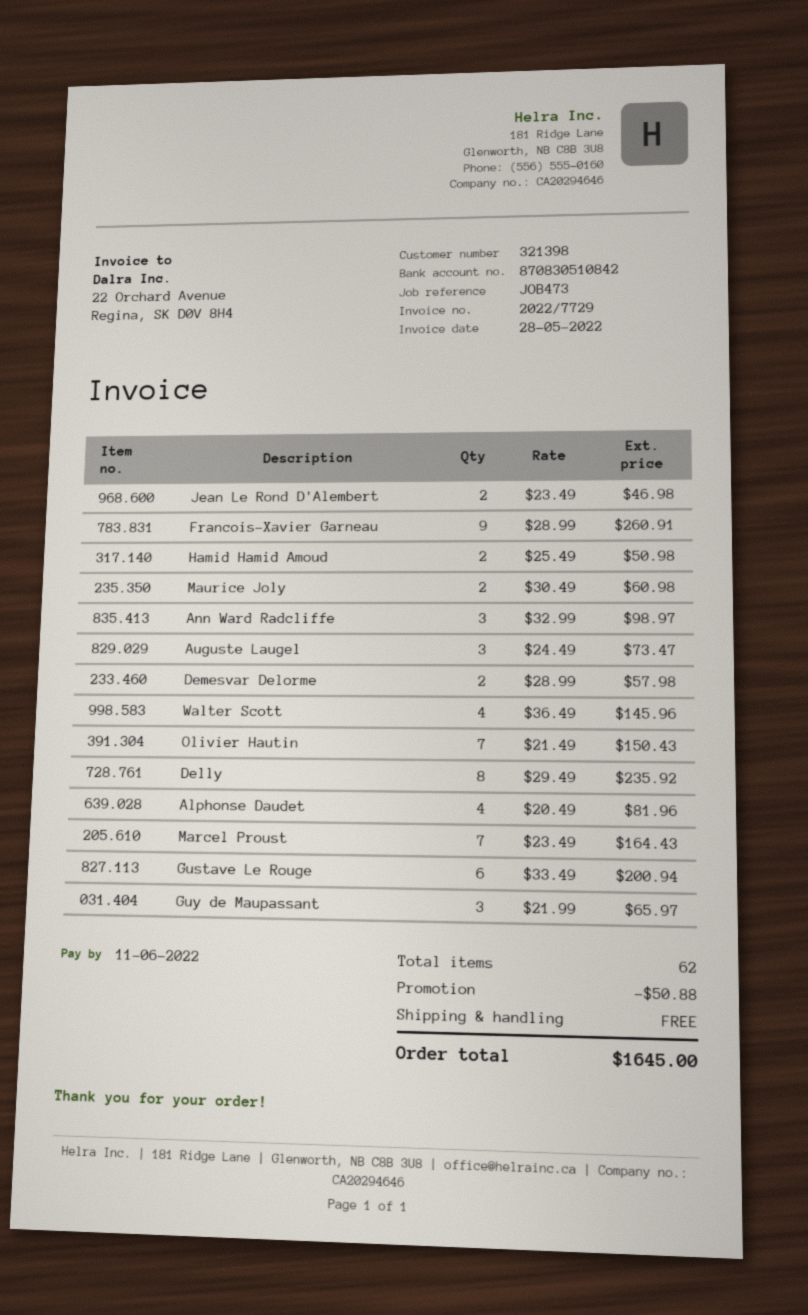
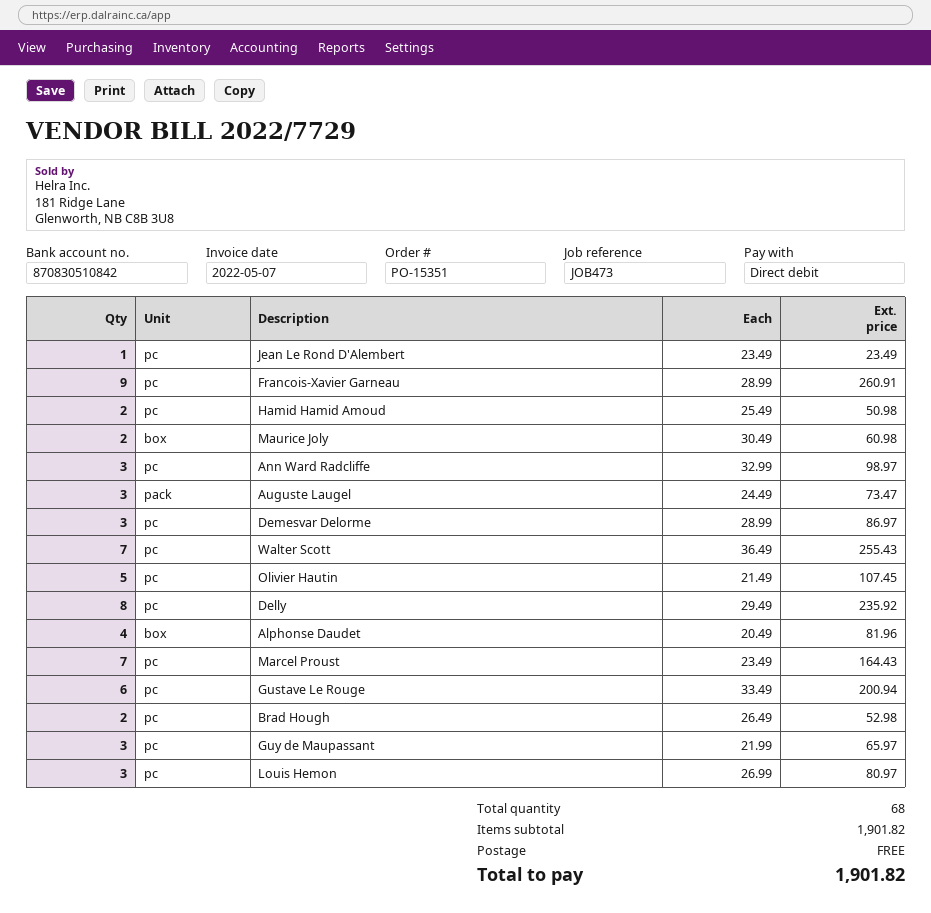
invoice date: 2022-05-28 -> 2022-05-07
Jean Le Rond D'Alembert: 2 x 23.49 = 46.98 -> 1 x 23.49 = 23.49
Demesvar Delorme: 2 x 28.99 = 57.98 -> 3 x 28.99 = 86.97
Walter Scott: 4 x 36.49 = 145.96 -> 7 x 36.49 = 255.43
Olivier Hautin: 7 x 21.49 = 150.43 -> 5 x 21.49 = 107.45
Brad Hough: none -> 2 x 26.49 = 52.98
Louis Hemon: none -> 3 x 26.99 = 80.97
total quantity: 62 -> 68
discount: 50.88 -> none
total: 1645.00 -> 1901.82

